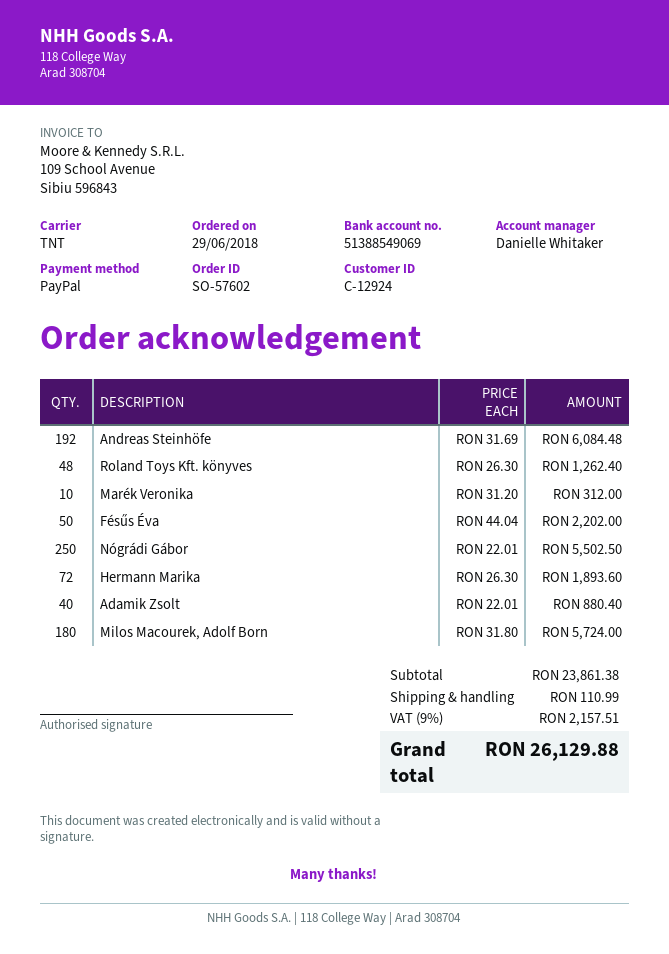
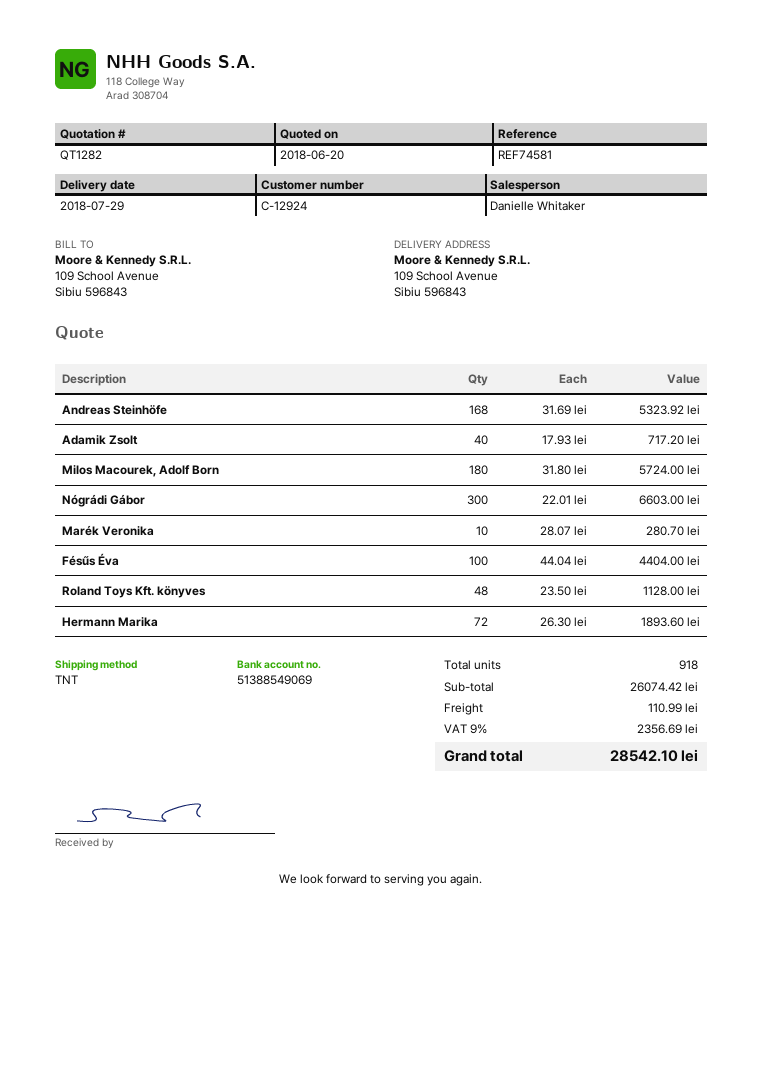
Andreas Steinhöfe: 192 x 31.69 = 6084.48 -> 168 x 31.69 = 5323.92
Roland Toys Kft. könyves: 48 x 26.30 = 1262.40 -> 48 x 23.50 = 1128.00
Marék Veronika: 10 x 31.20 = 312.00 -> 10 x 28.07 = 280.70
Fésűs Éva: 50 x 44.04 = 2202.00 -> 100 x 44.04 = 4404.00
Nógrádi Gábor: 250 x 22.01 = 5502.50 -> 300 x 22.01 = 6603.00
Adamik Zsolt: 40 x 22.01 = 880.40 -> 40 x 17.93 = 717.20
subtotal: 23861.38 -> 26074.42
tax: 9% = 2157.51 -> 9% = 2356.69
total: 26129.88 -> 28542.10

